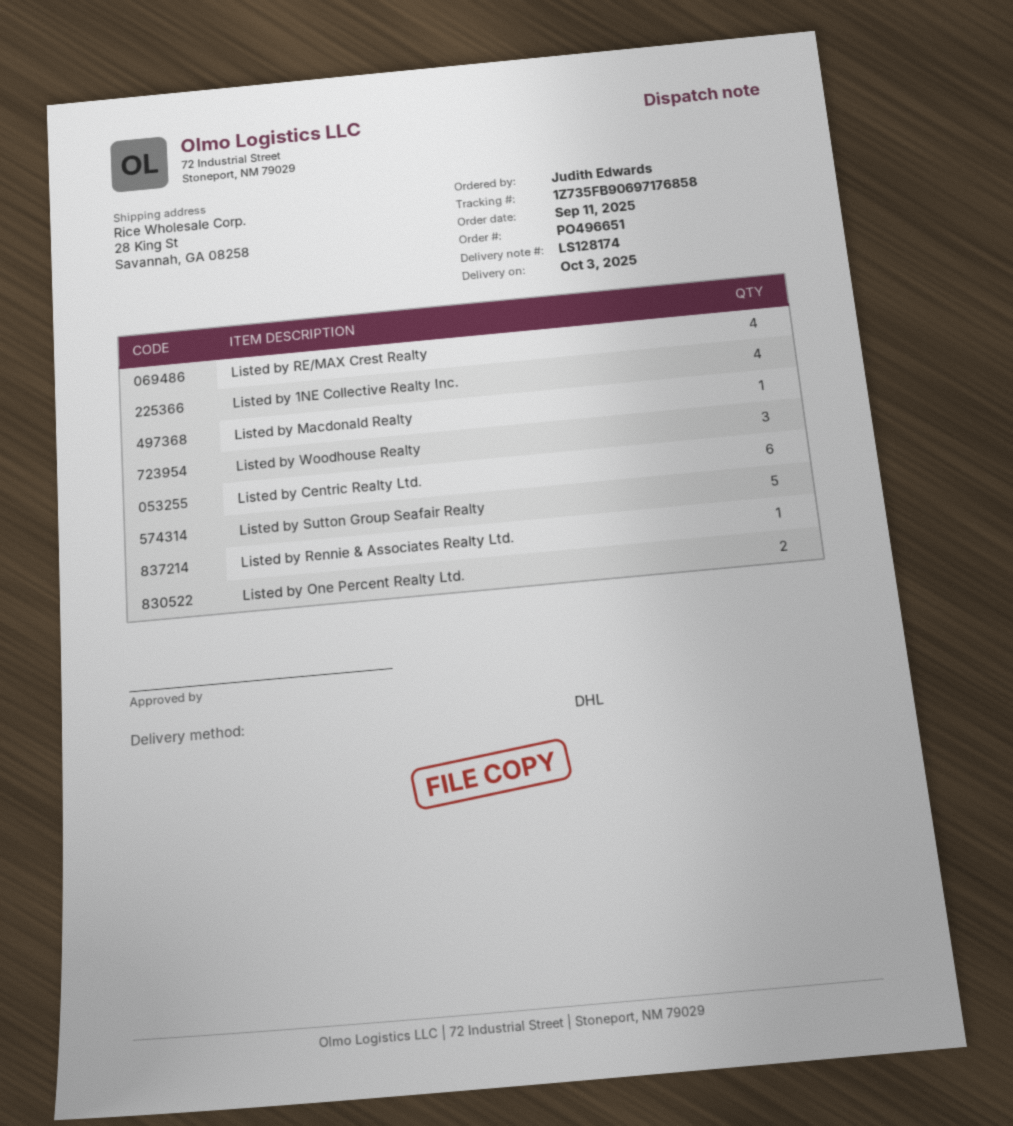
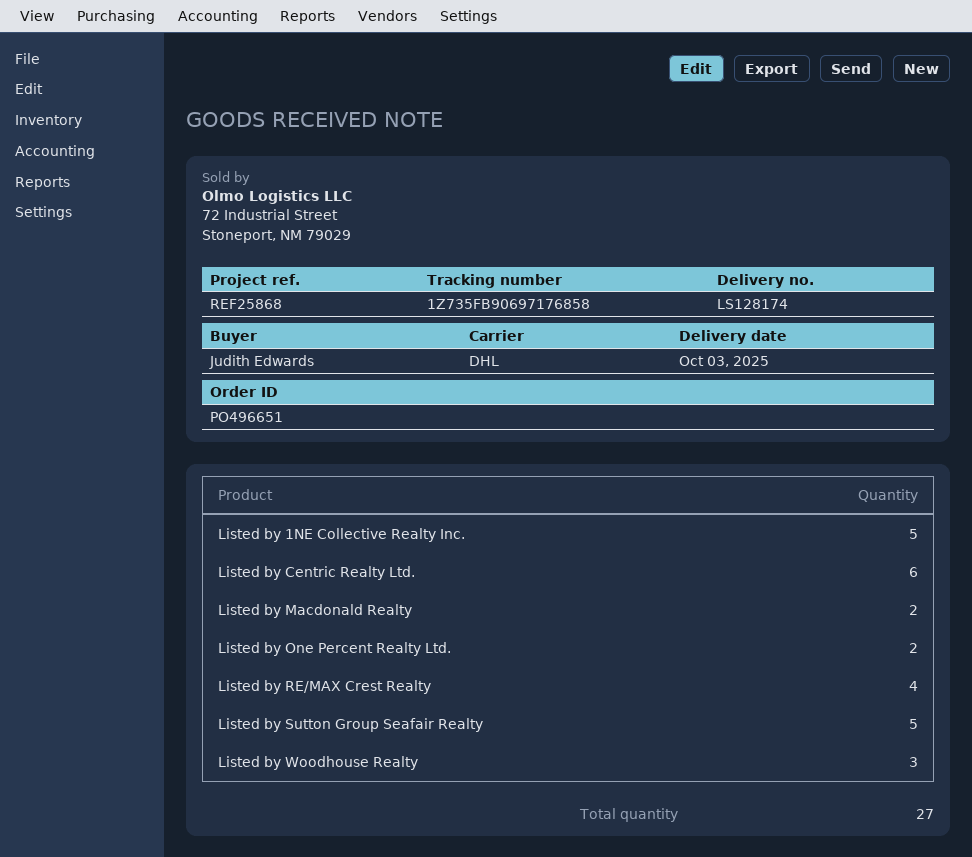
Listed by 1NE Collective Realty Inc.: 4 -> 5
Listed by Macdonald Realty: 1 -> 2
Listed by Rennie & Associates Realty Ltd.: 1 -> none

